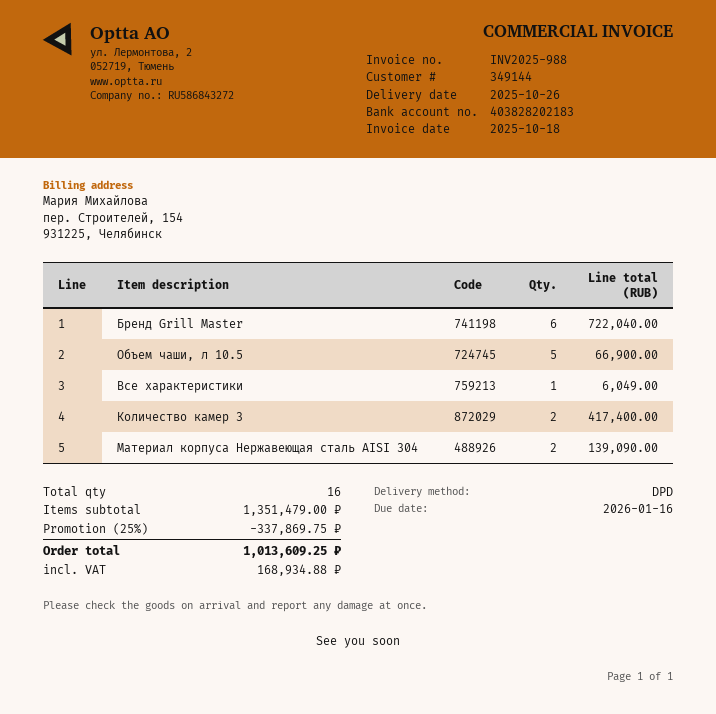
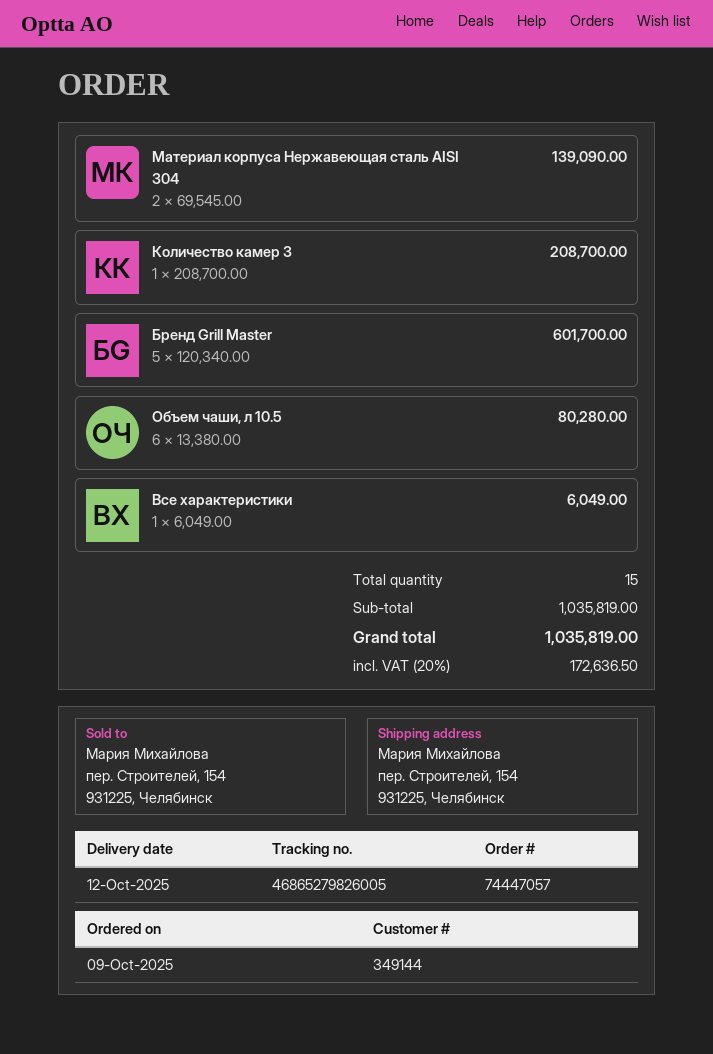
delivery date: 2025-10-26 -> 2025-10-12
Бренд Grill Master: 6 for 722040.00 -> 5 for 601700.00
Объем чаши, л 10.5: 5 for 66900.00 -> 6 for 80280.00
Количество камер 3: 2 for 417400.00 -> 1 for 208700.00
total quantity: 16 -> 15
subtotal: 1351479.00 -> 1035819.00
discount: 25% = 337869.75 -> none
tax: 168934.88 -> 172636.50
total: 1013609.25 -> 1035819.00

